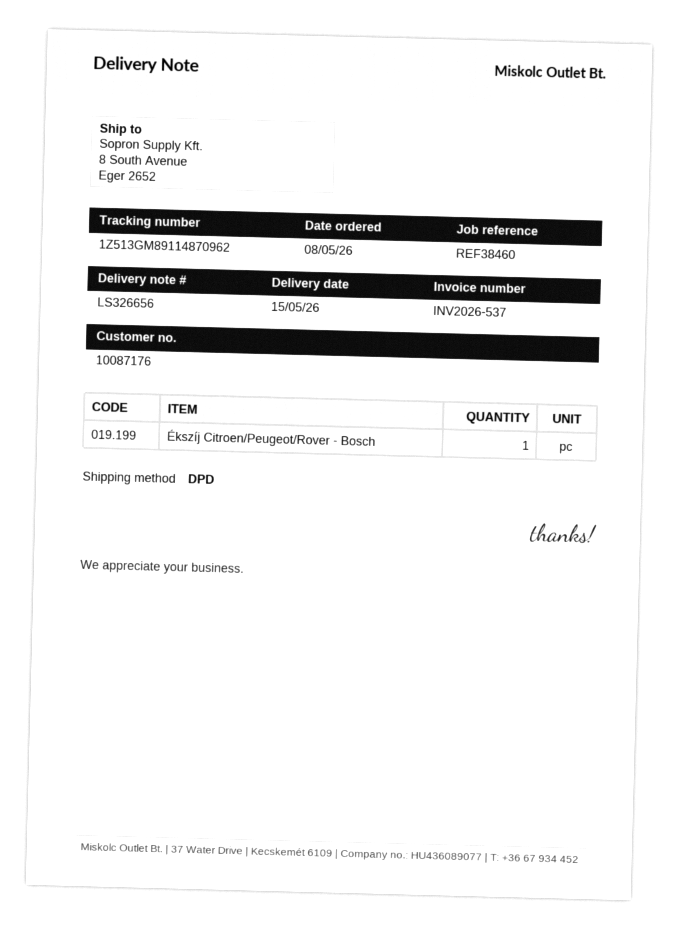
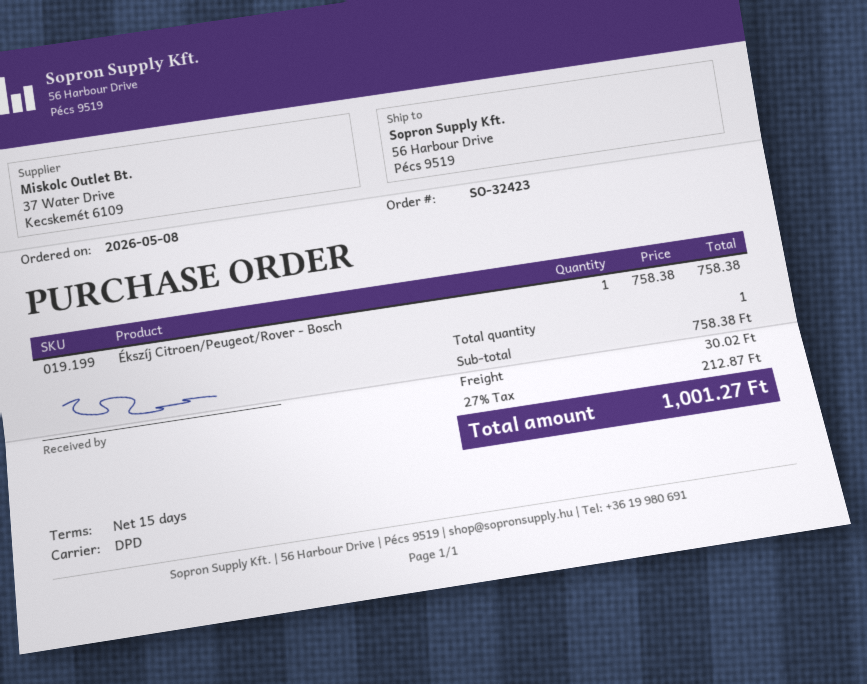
ship to: 8 South Avenue, Eger 2652 -> 56 Harbour Drive, Pécs 9519

